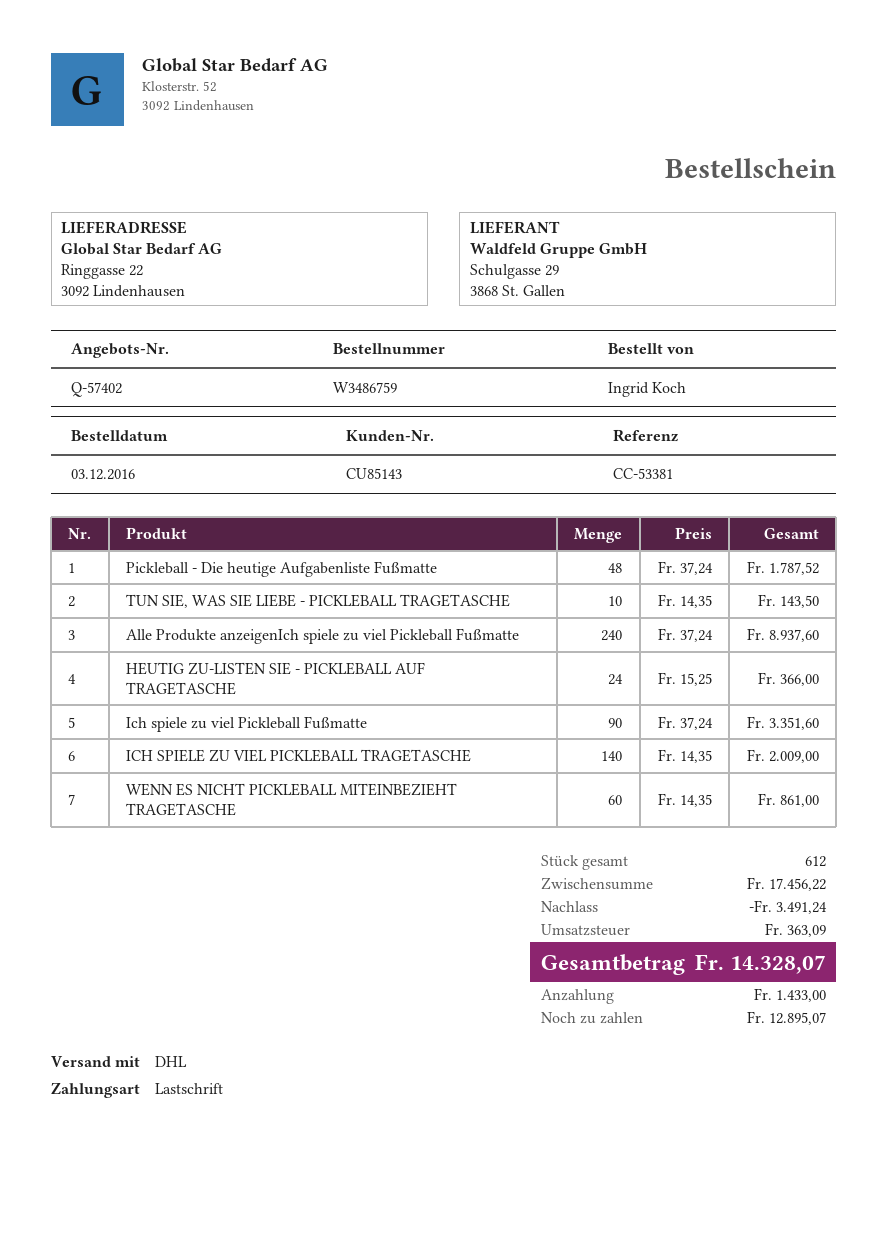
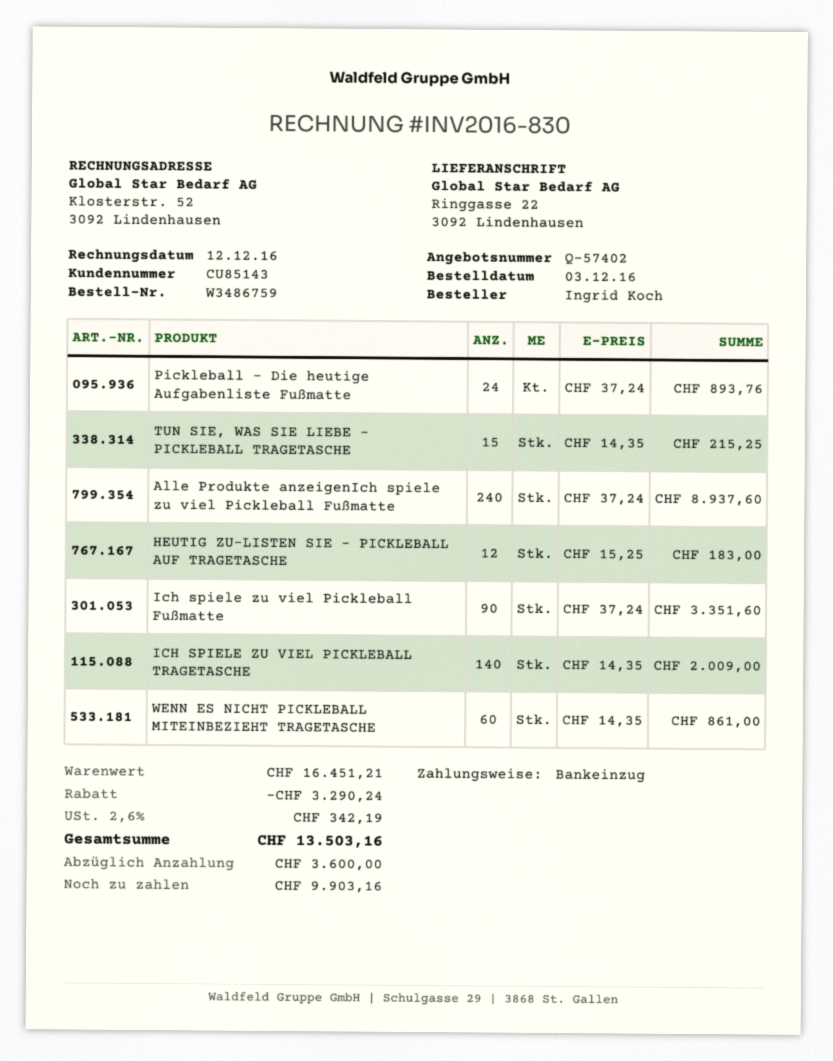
Pickleball - Die heutige Aufgabenliste Fußmatte: 48 x 37.24 = 1787.52 -> 24 x 37.24 = 893.76
TUN SIE, WAS SIE LIEBE - PICKLEBALL TRAGETASCHE: 10 x 14.35 = 143.50 -> 15 x 14.35 = 215.25
HEUTIG ZU-LISTEN SIE - PICKLEBALL AUF TRAGETASCHE: 24 x 15.25 = 366.00 -> 12 x 15.25 = 183.00
subtotal: 17456.22 -> 16451.21
discount: 3491.24 -> 3290.24
tax: 363.09 -> 342.19
total: 14328.07 -> 13503.16
deposit: 1433.00 -> 3600.00
balance: 12895.07 -> 9903.16

